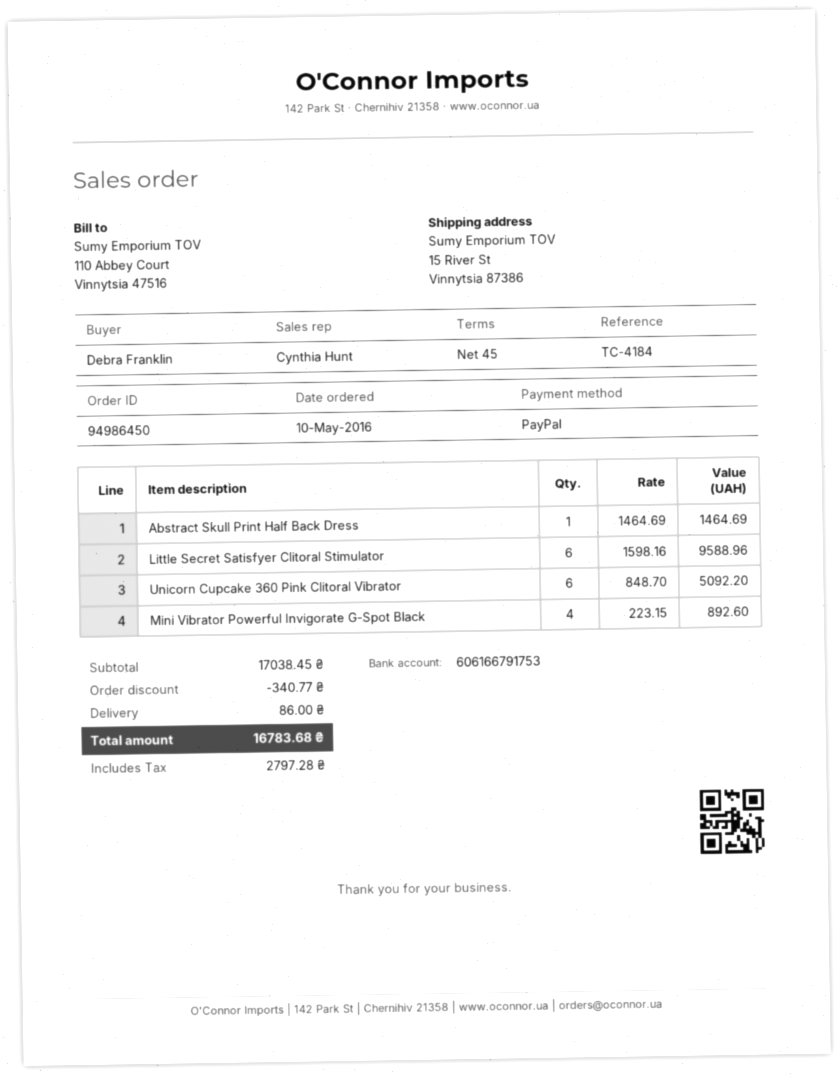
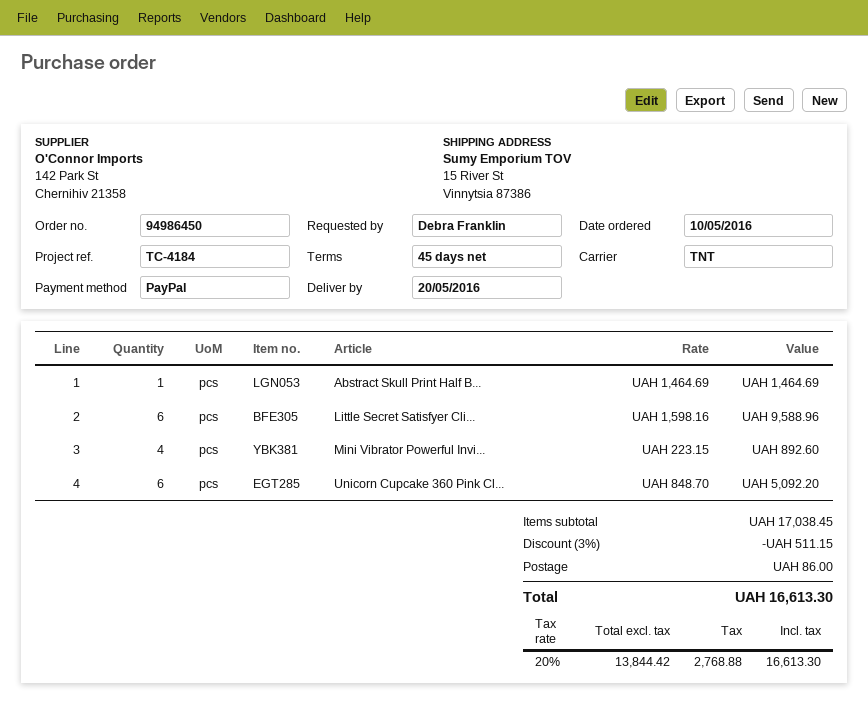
discount: 340.77 -> 511.15
tax: 2797.28 -> 2768.88
total: 16783.68 -> 16613.30

